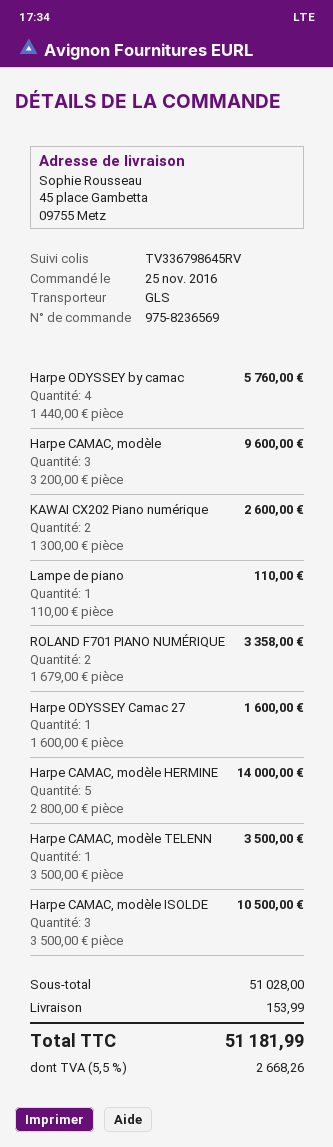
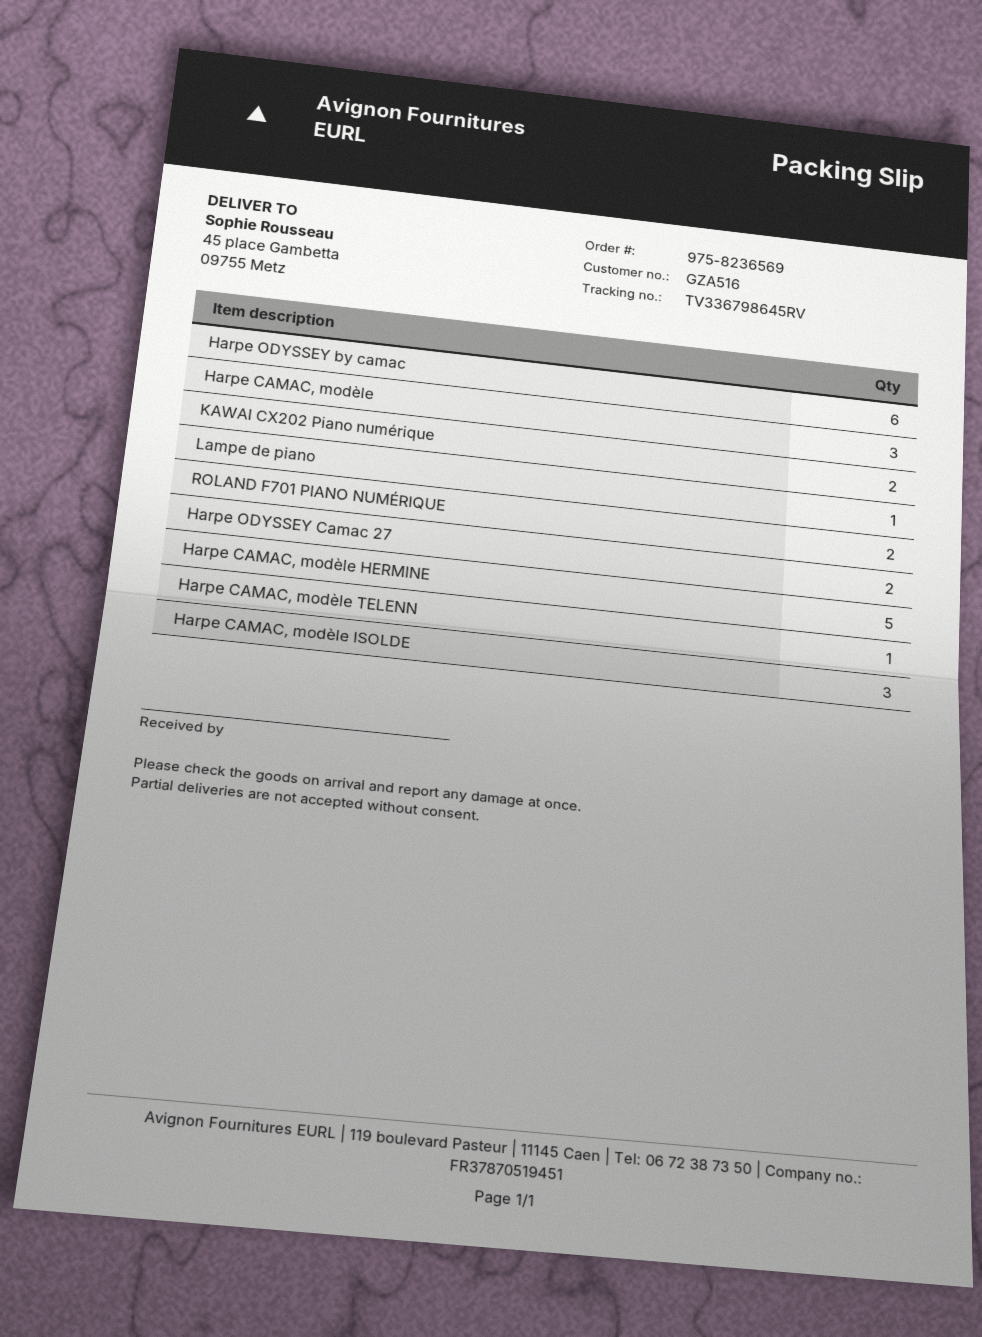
Harpe ODYSSEY by camac: 4 -> 6
Harpe ODYSSEY Camac 27: 1 -> 2

